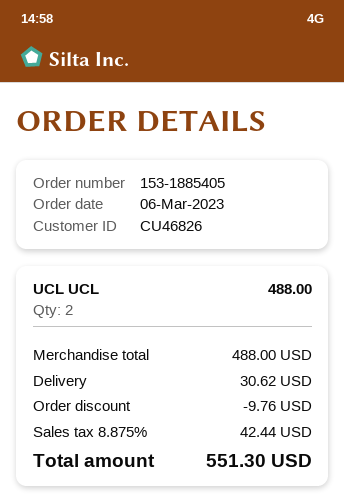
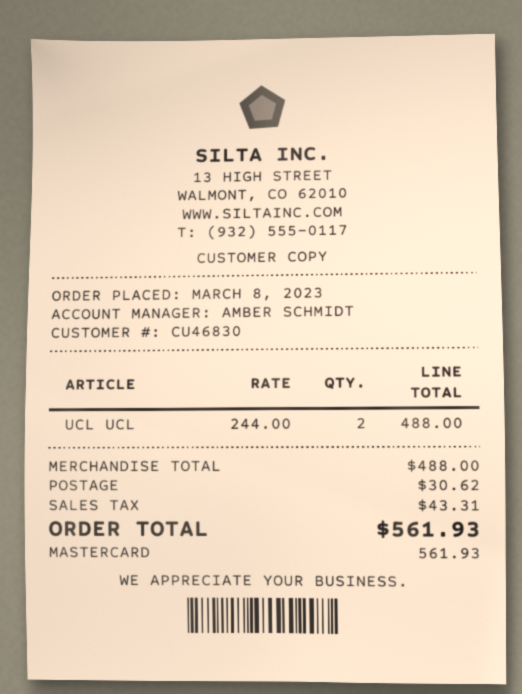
order date: 2023-03-06 -> 2023-03-08
customer number: CU46826 -> CU46830
discount: 9.76 -> none
tax: 42.44 -> 43.31
total: 551.30 -> 561.93

